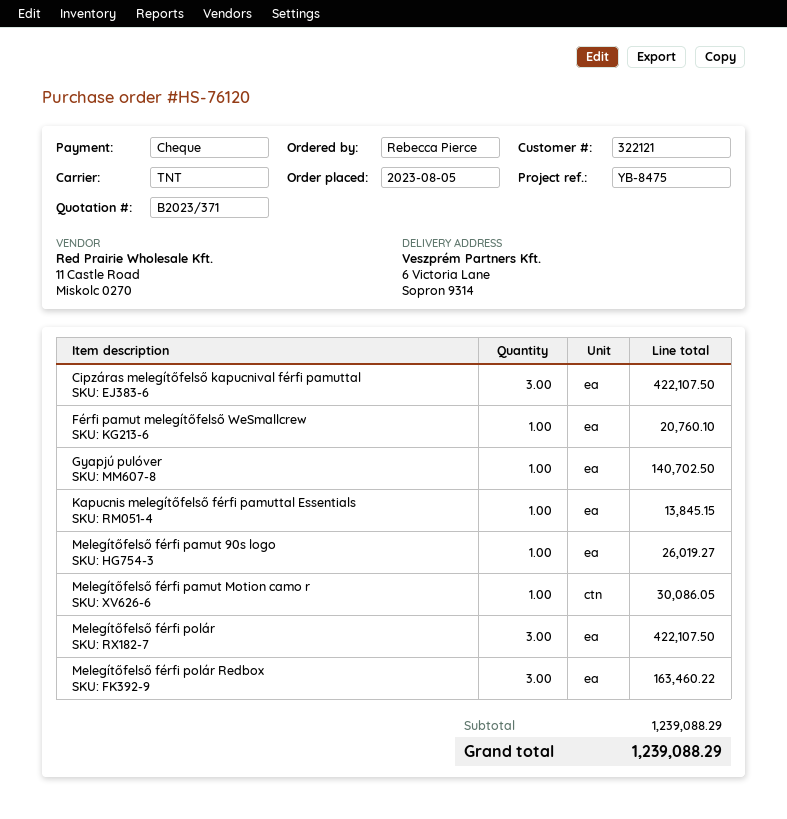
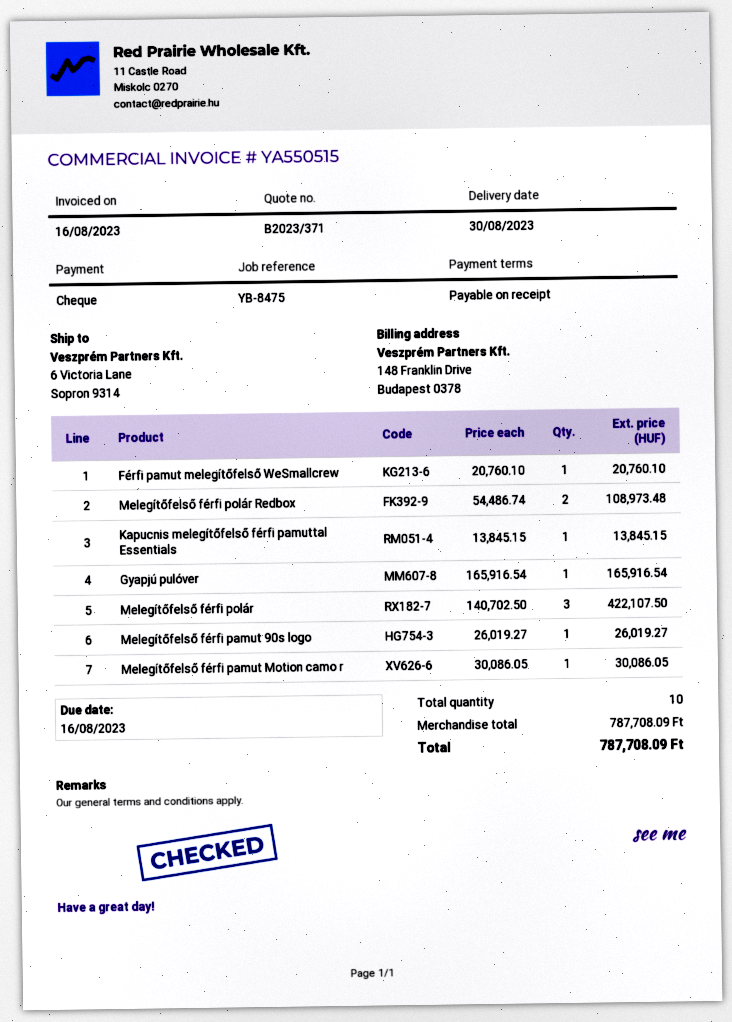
Cipzáras melegítőfelső kapucnival férfi pamuttal: 3 for 422107.50 -> none
Gyapjú pulóver: 1 for 140702.50 -> 1 for 165916.54
Melegítőfelső férfi polár Redbox: 3 for 163460.22 -> 2 for 108973.48
subtotal: 1239088.29 -> 787708.09
total: 1239088.29 -> 787708.09

